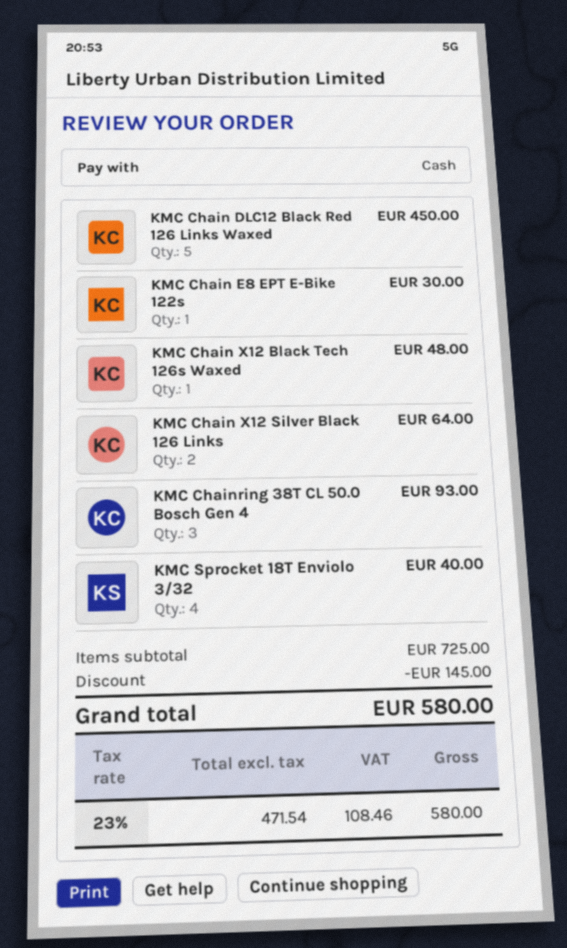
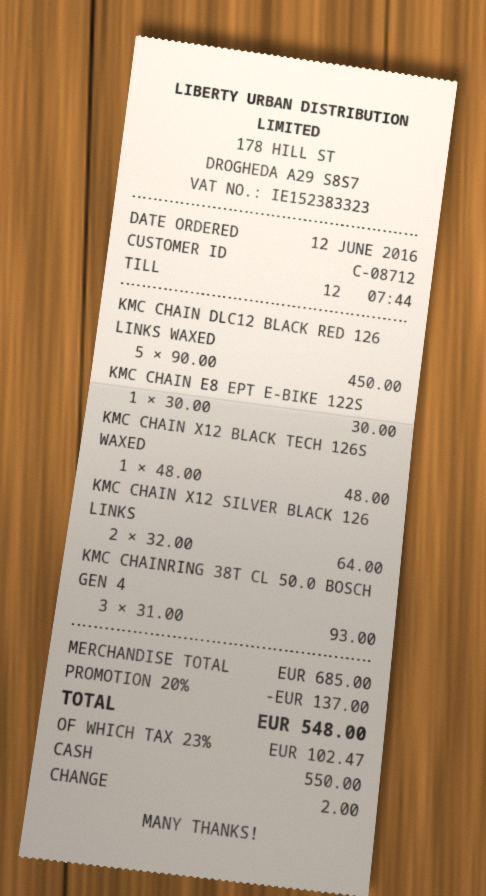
KMC Sprocket 18T Enviolo 3/32: 4 for 40.00 -> none
subtotal: 725.00 -> 685.00
discount: 145.00 -> 137.00
tax: 23% = 108.46 -> 23% = 102.47
total: 580.00 -> 548.00

